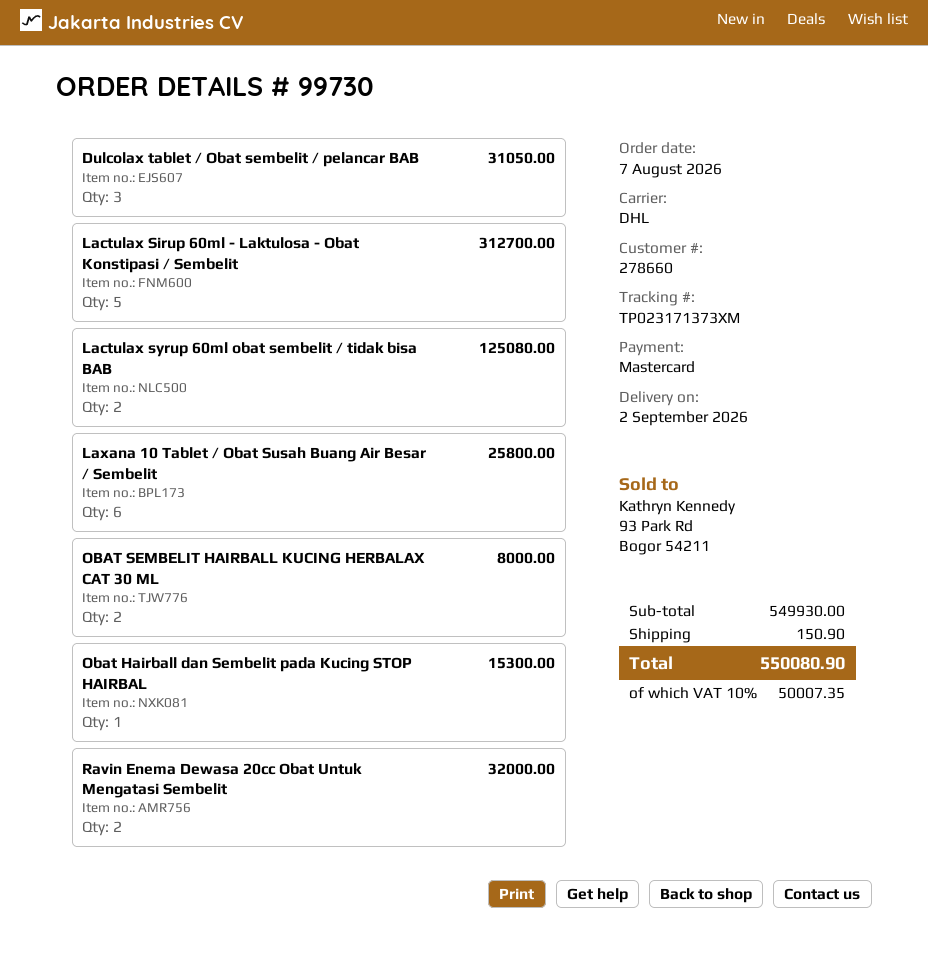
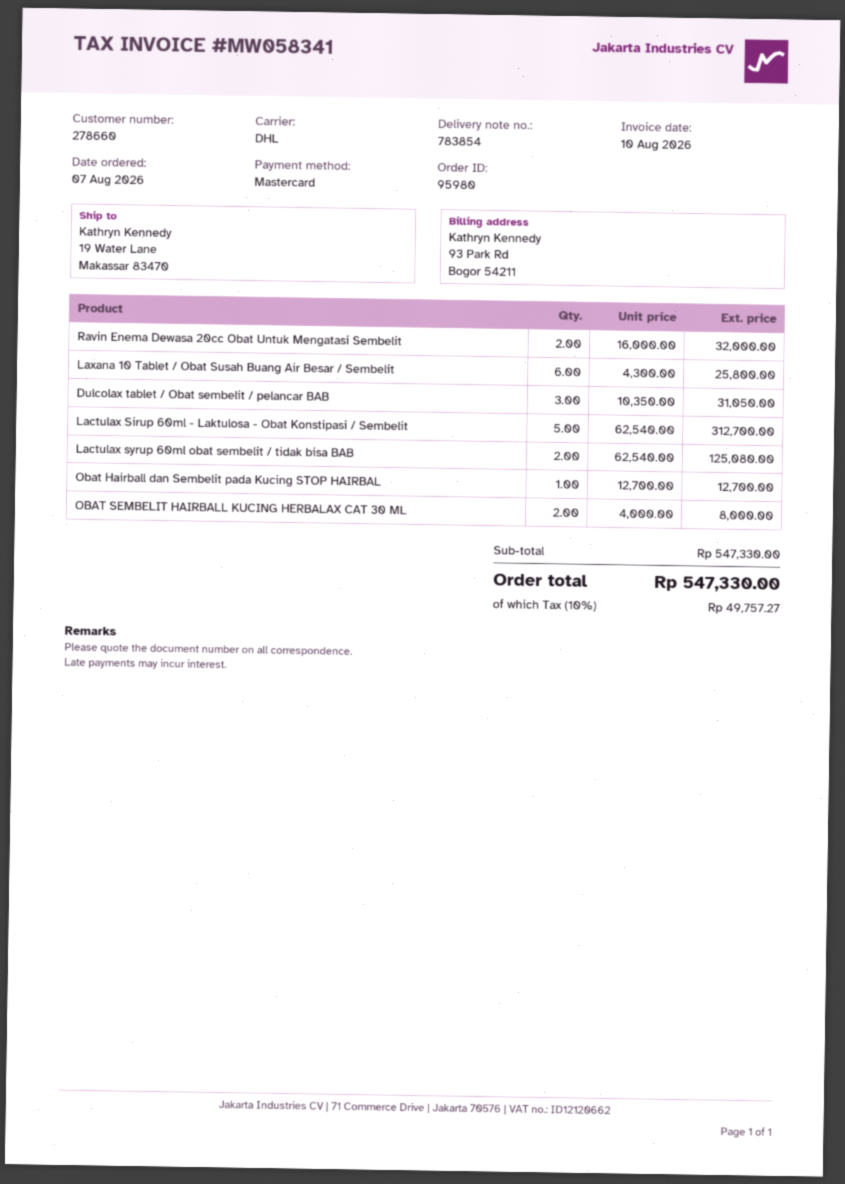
order number: 99730 -> 95980
Obat Hairball dan Sembelit pada Kucing STOP HAIRBAL: 1 for 15300.00 -> 1 for 12700.00
subtotal: 549930.00 -> 547330.00
shipping: 150.90 -> none
tax: 10% = 50007.35 -> 10% = 49757.27
total: 550080.90 -> 547330.00

